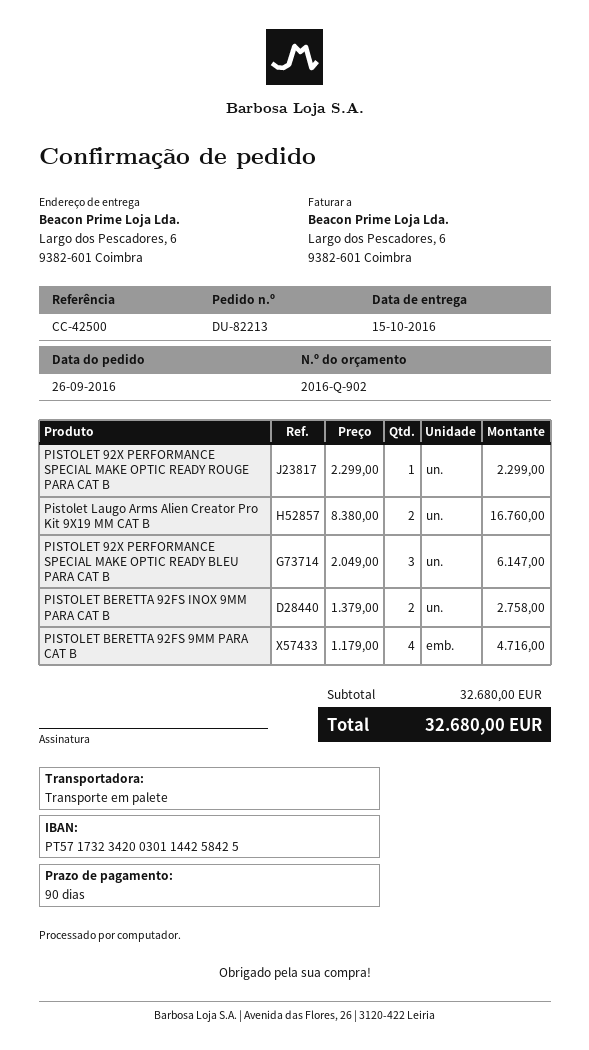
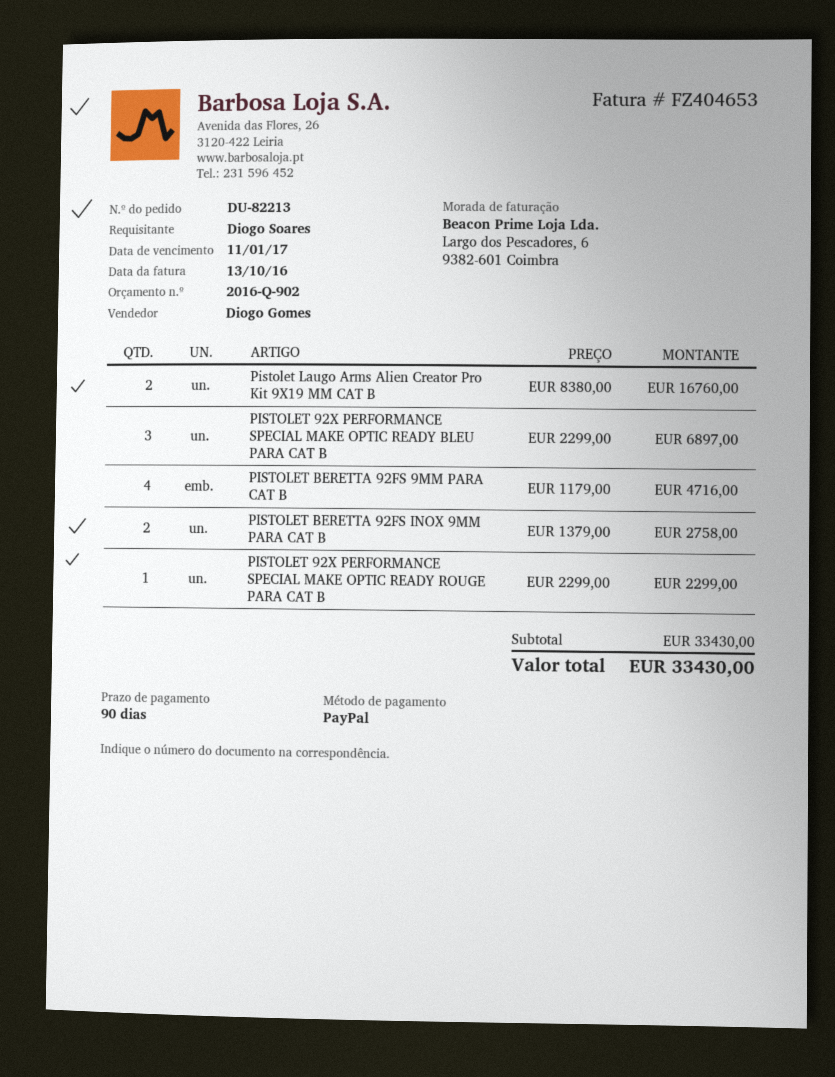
PISTOLET 92X PERFORMANCE SPECIAL MAKE OPTIC READY BLEU PARA CAT B: 3 x 2049.00 = 6147.00 -> 3 x 2299.00 = 6897.00
subtotal: 32680.00 -> 33430.00
total: 32680.00 -> 33430.00

